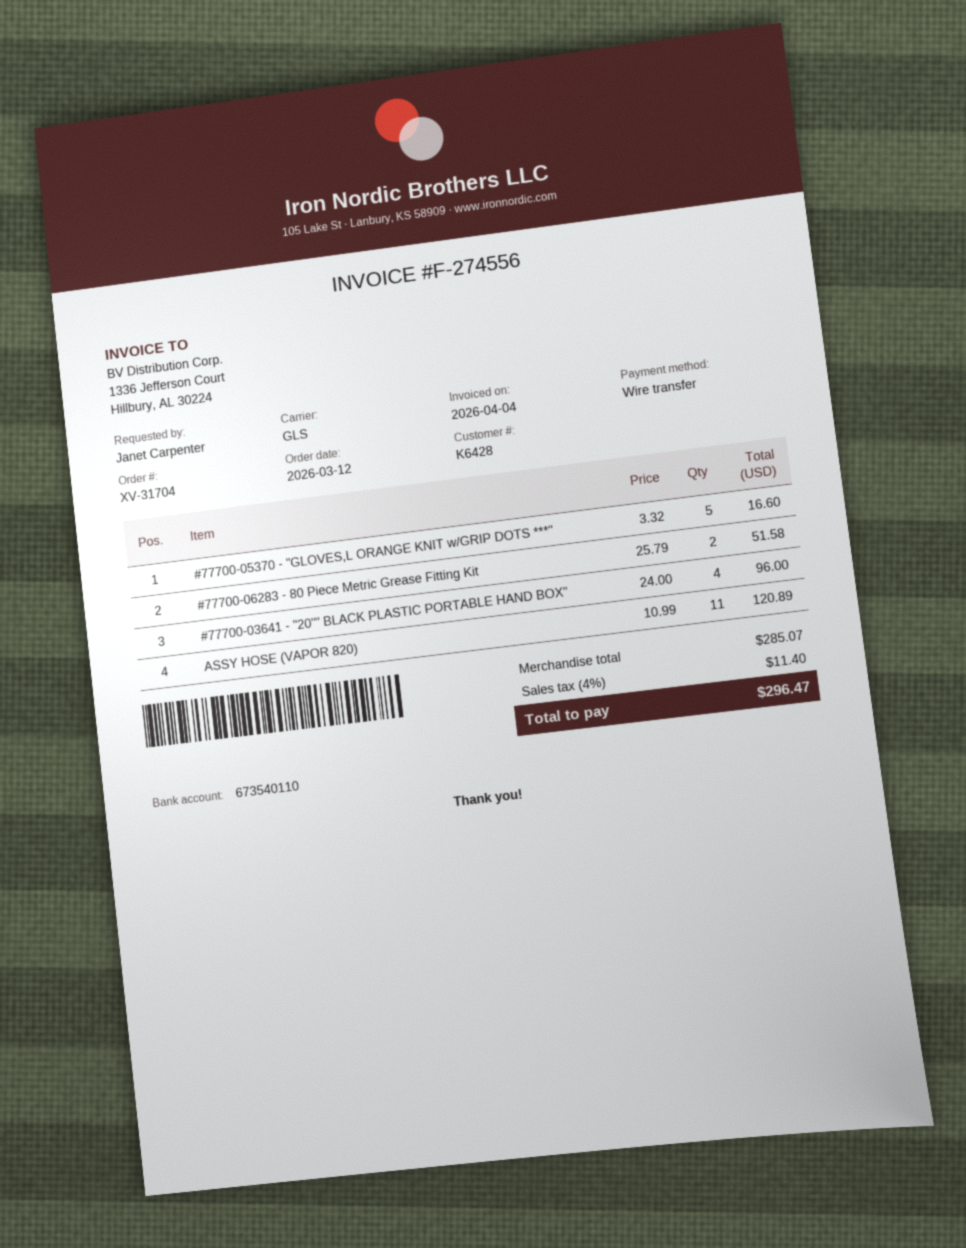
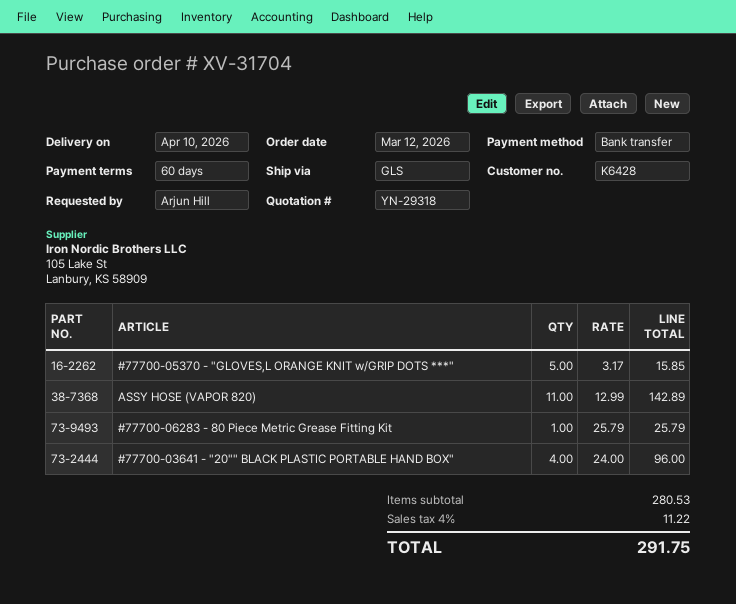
ordered by: Janet Carpenter -> Arjun Hill
#77700-05370 - "GLOVES,L ORANGE KNIT w/GRIP DOTS ***": 5 x 3.32 = 16.60 -> 5 x 3.17 = 15.85
#77700-06283 - 80 Piece Metric Grease Fitting Kit: 2 x 25.79 = 51.58 -> 1 x 25.79 = 25.79
ASSY HOSE (VAPOR 820): 11 x 10.99 = 120.89 -> 11 x 12.99 = 142.89
subtotal: 285.07 -> 280.53
tax: 4% = 11.40 -> 4% = 11.22
total: 296.47 -> 291.75

